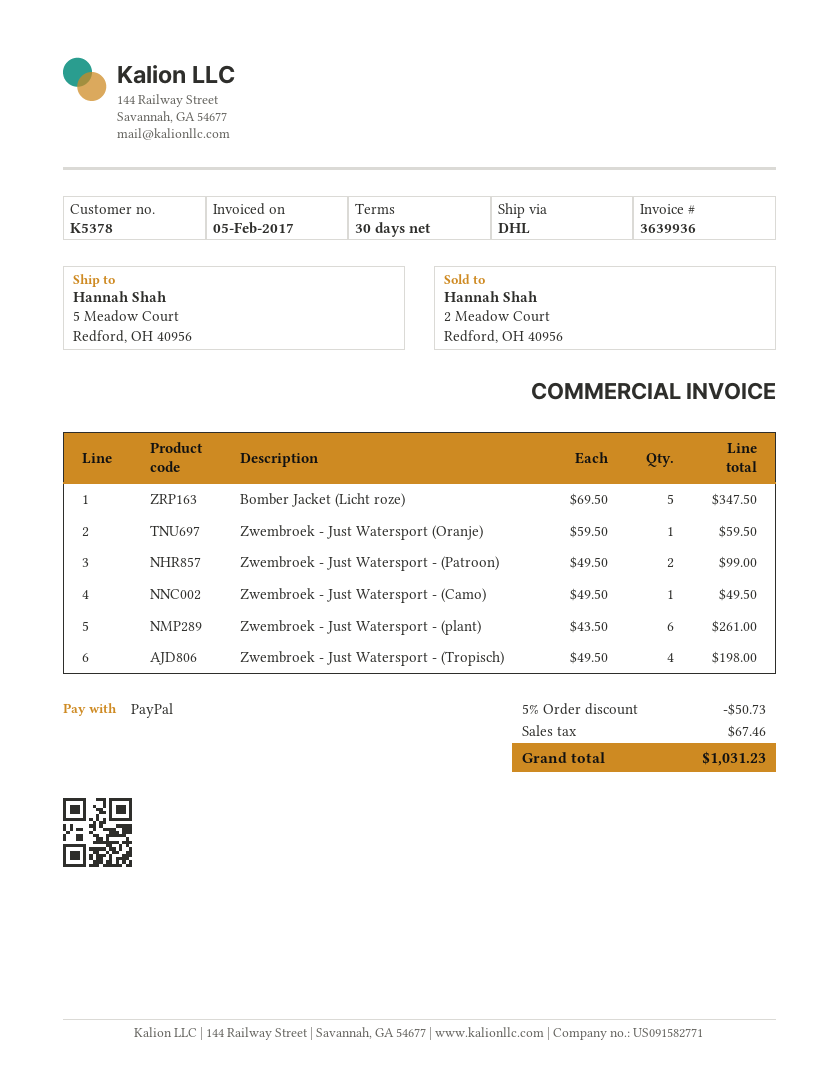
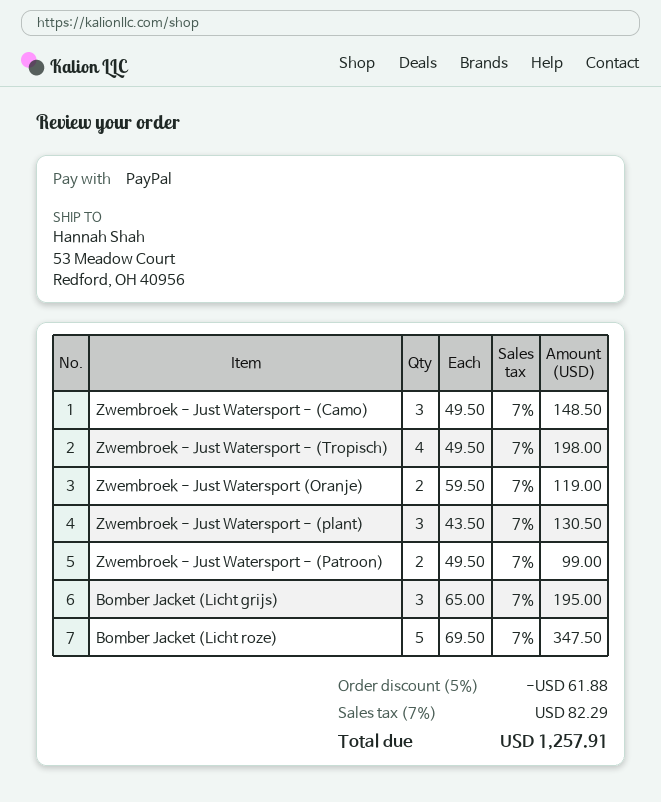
ship to: 5 Meadow Court, Redford, OH 40956 -> 53 Meadow Court, Redford, OH 40956
Zwembroek - Just Watersport (Oranje): 1 x 59.50 = 59.50 -> 2 x 59.50 = 119.00
Zwembroek - Just Watersport - (Camo): 1 x 49.50 = 49.50 -> 3 x 49.50 = 148.50
Zwembroek - Just Watersport - (plant): 6 x 43.50 = 261.00 -> 3 x 43.50 = 130.50
Bomber Jacket (Licht grijs): none -> 3 x 65.00 = 195.00
discount: 5% = 50.73 -> 5% = 61.88
tax: 67.46 -> 82.29
total: 1031.23 -> 1257.91

